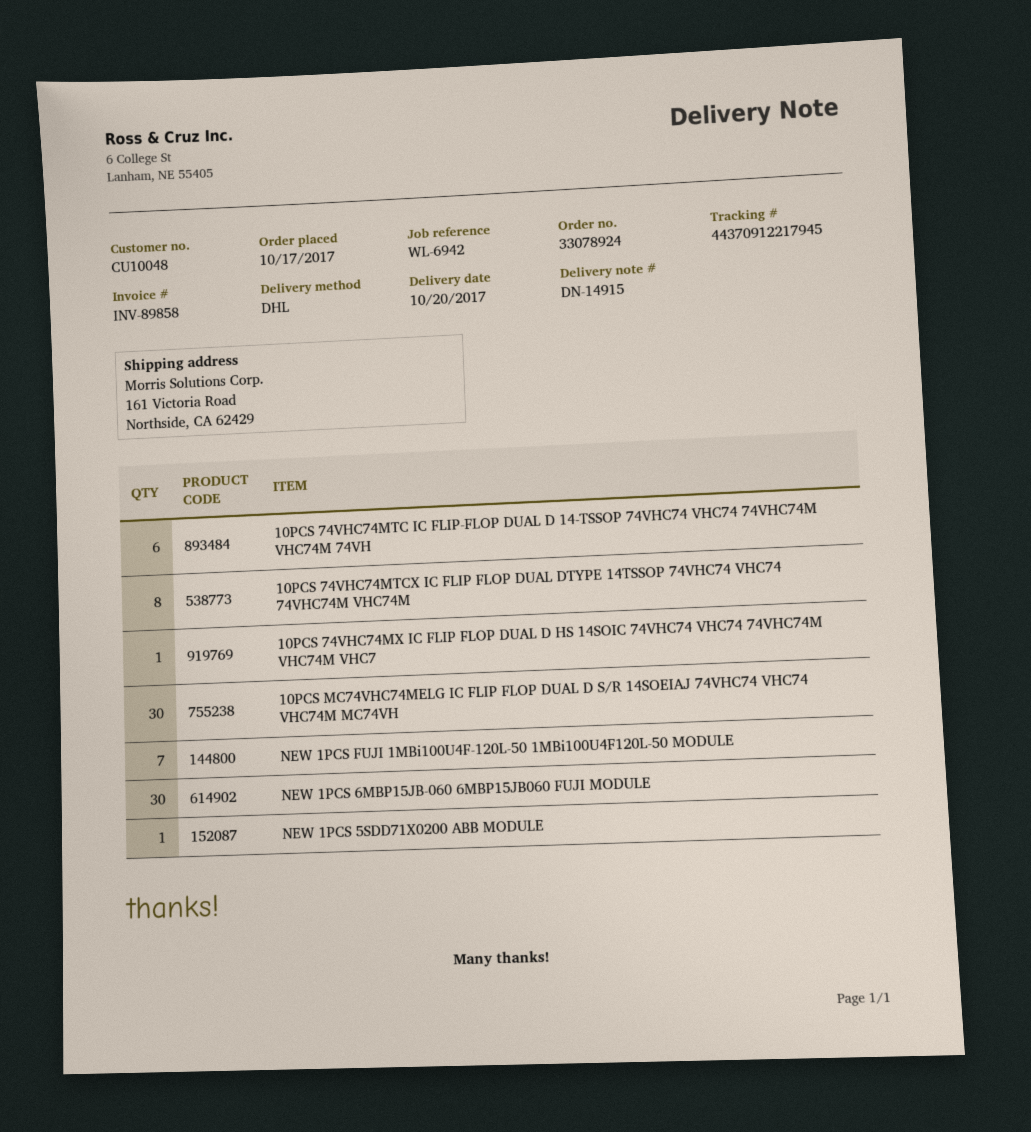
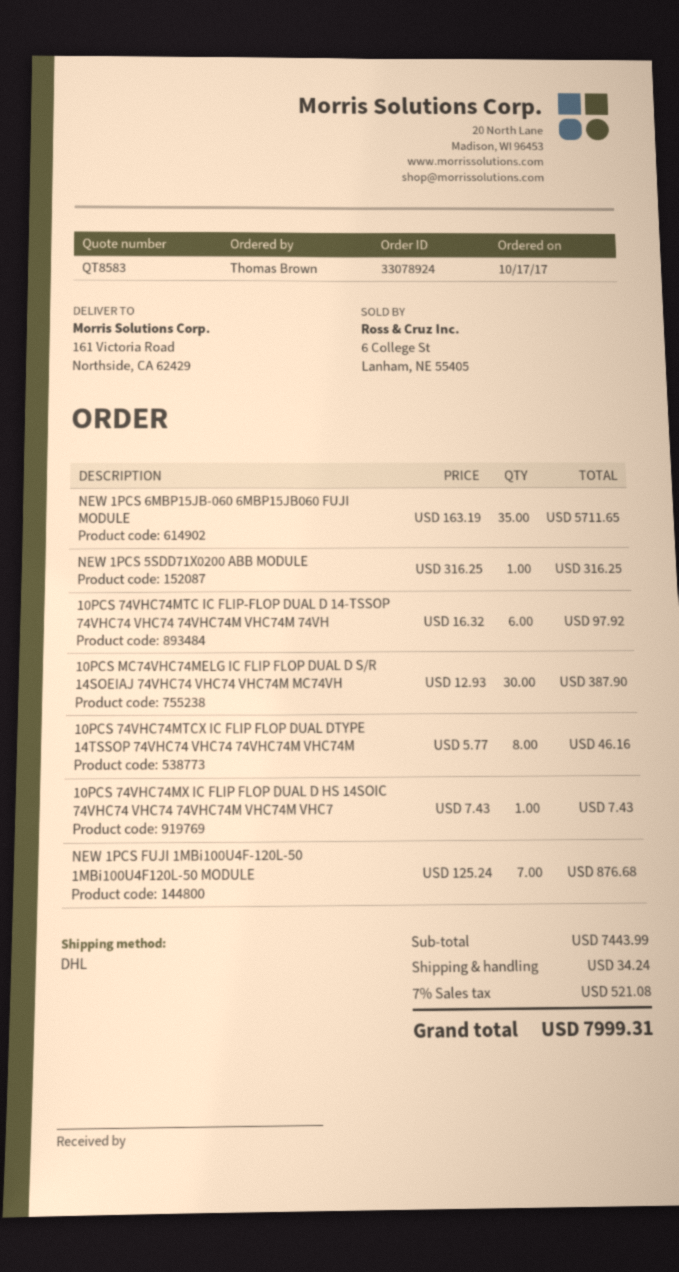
NEW 1PCS 6MBP15JB-060 6MBP15JB060 FUJI MODULE: 30 -> 35

